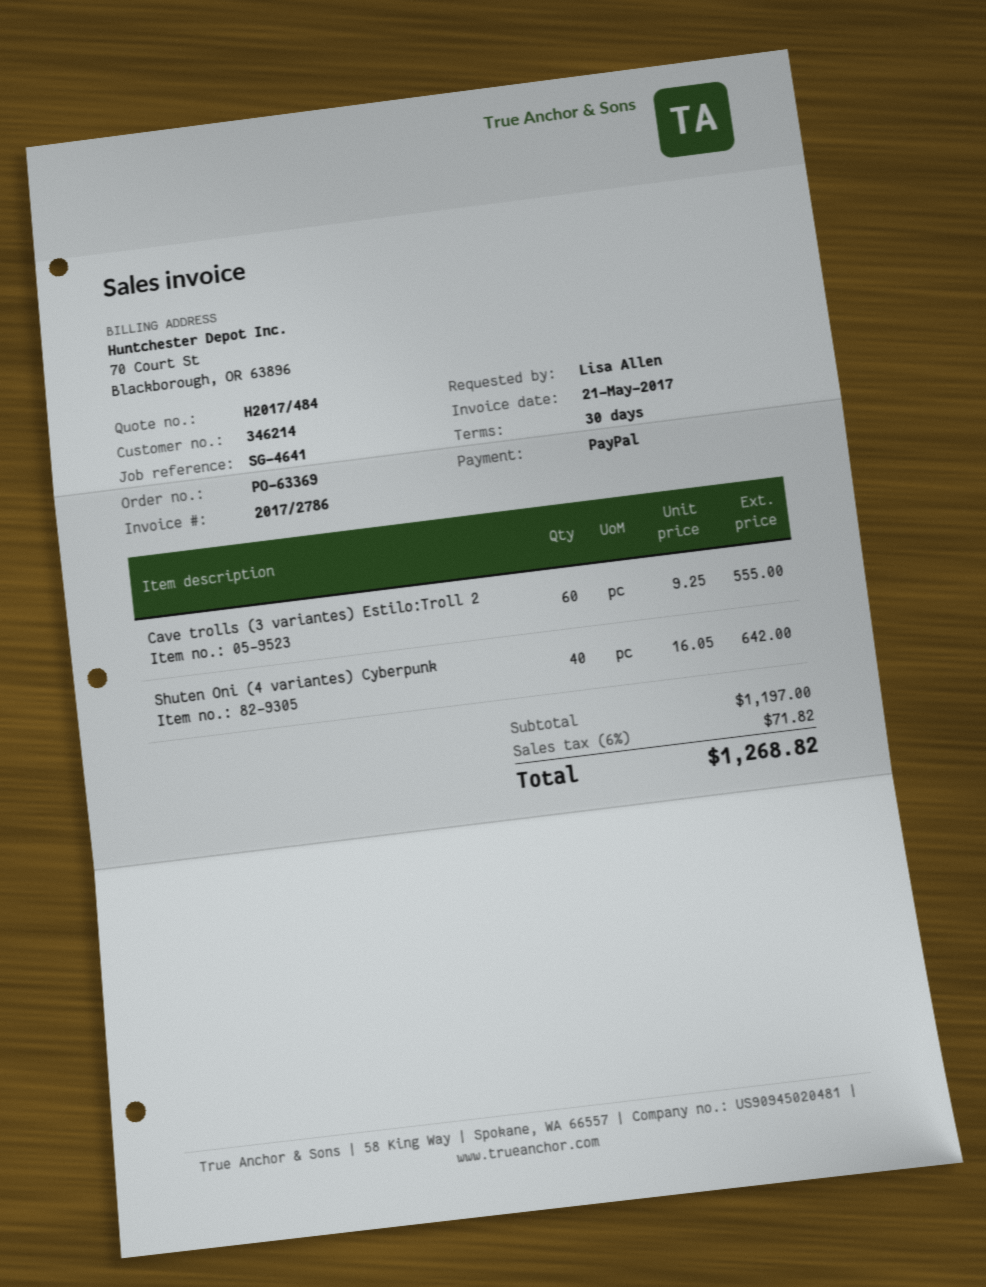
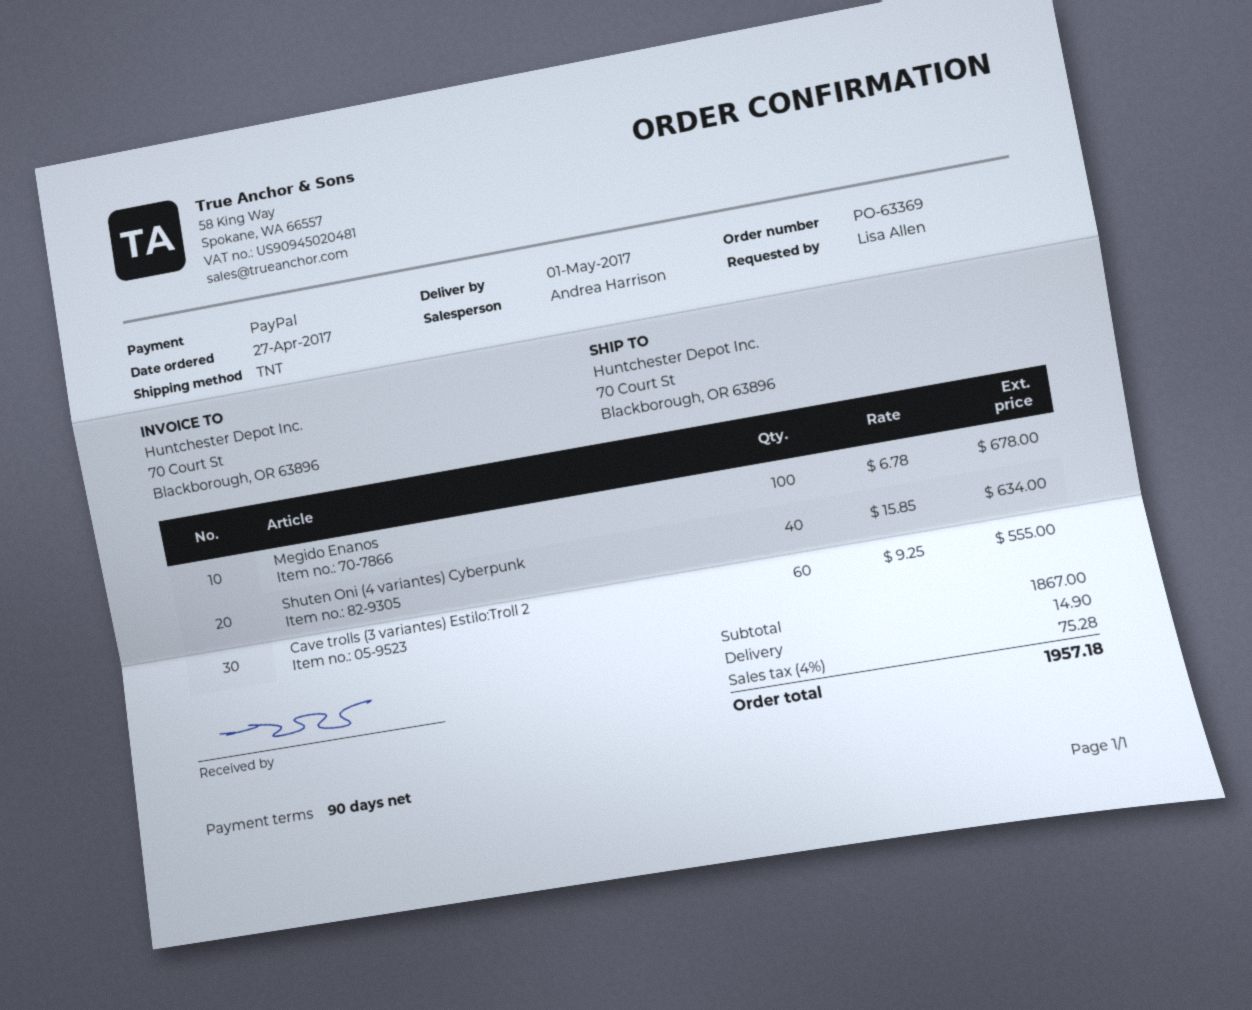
payment terms: 30 days -> 90 days
Shuten Oni (4 variantes) Cyberpunk: 40 x 16.05 = 642.00 -> 40 x 15.85 = 634.00
Megido Enanos: none -> 100 x 6.78 = 678.00
subtotal: 1197.00 -> 1867.00
shipping: none -> 14.90
tax: 6% = 71.82 -> 4% = 75.28
total: 1268.82 -> 1957.18

